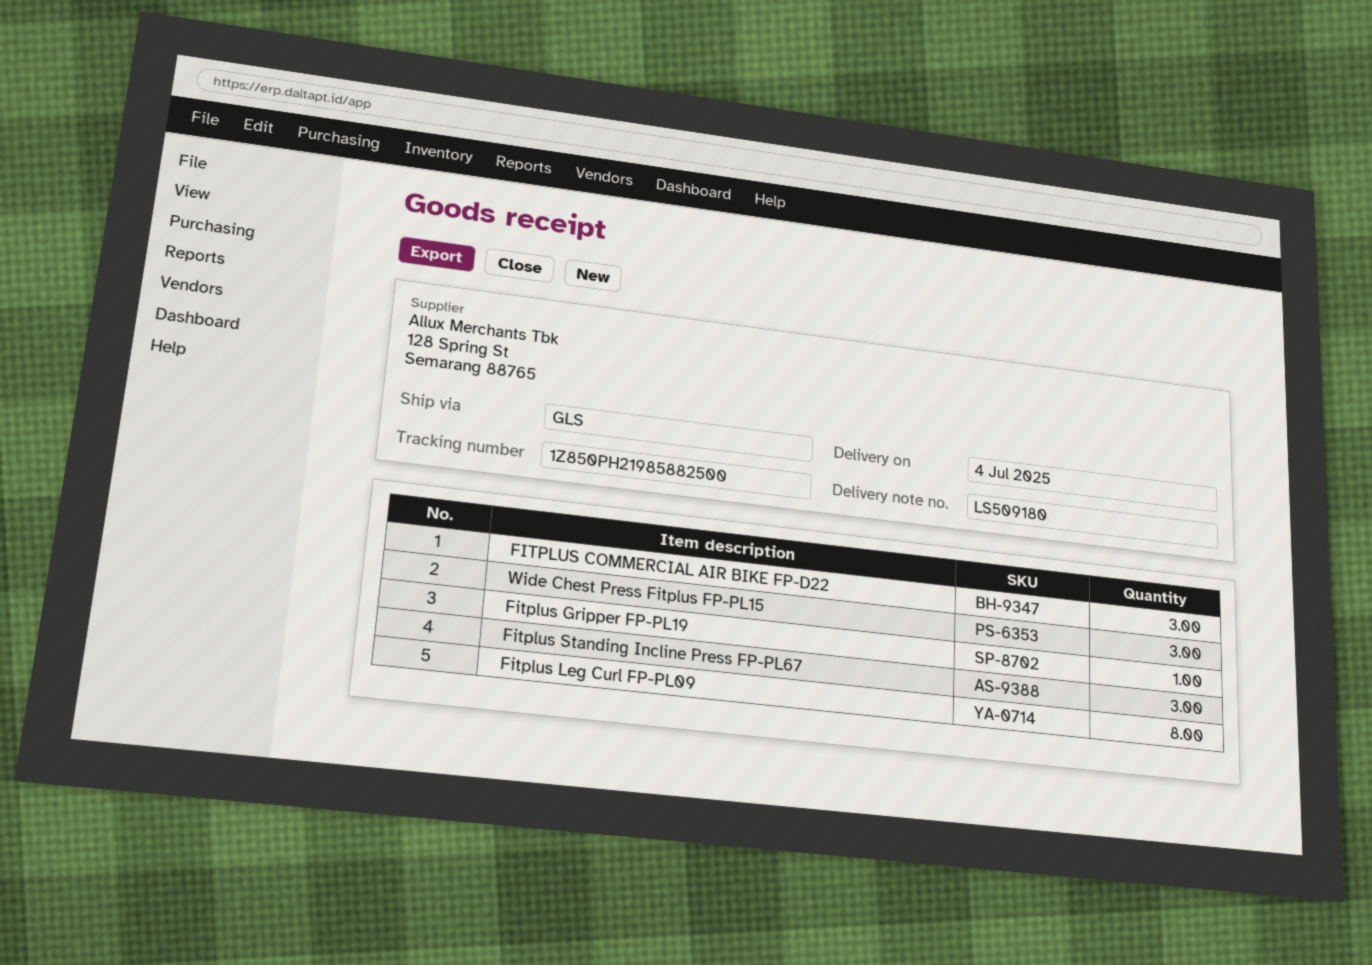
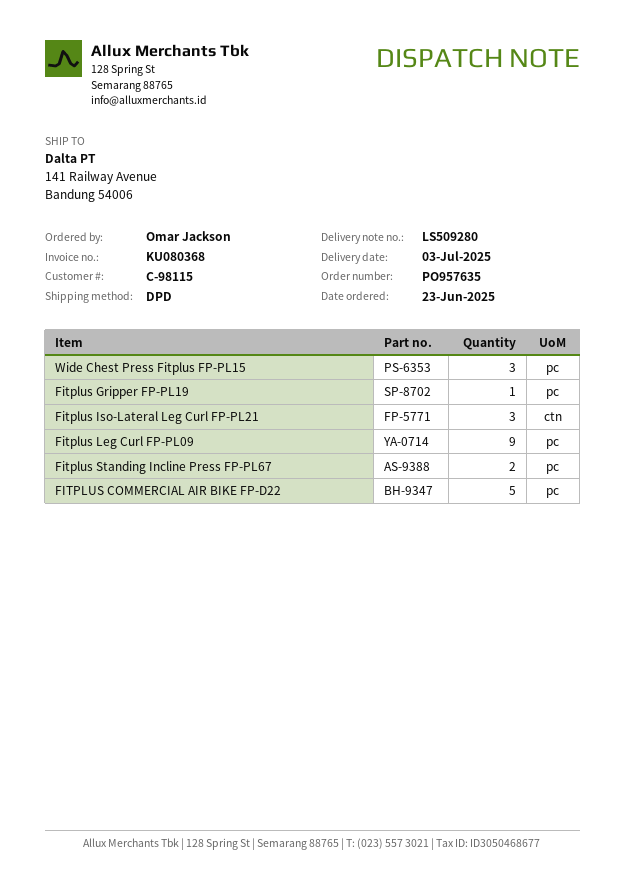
delivery note number: LS509180 -> LS509280
delivery date: 2025-07-04 -> 2025-07-03
shipping method: GLS -> DPD
FITPLUS COMMERCIAL AIR BIKE FP-D22: 3 -> 5
Fitplus Standing Incline Press FP-PL67: 3 -> 2
Fitplus Leg Curl FP-PL09: 8 -> 9
Fitplus Iso-Lateral Leg Curl FP-PL21: none -> 3

